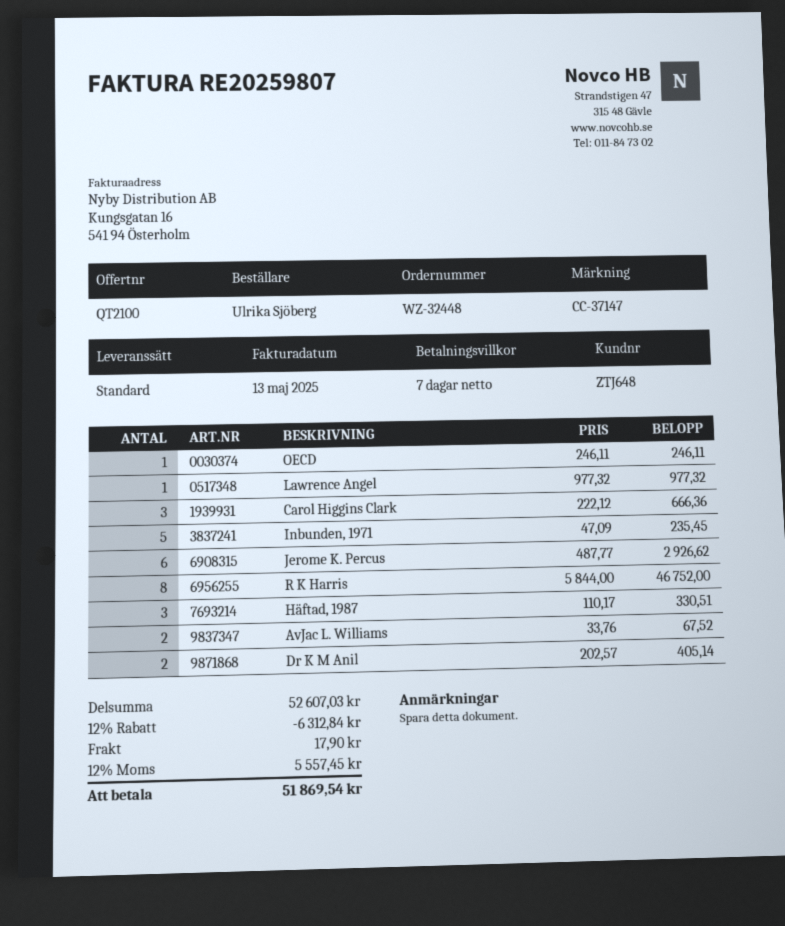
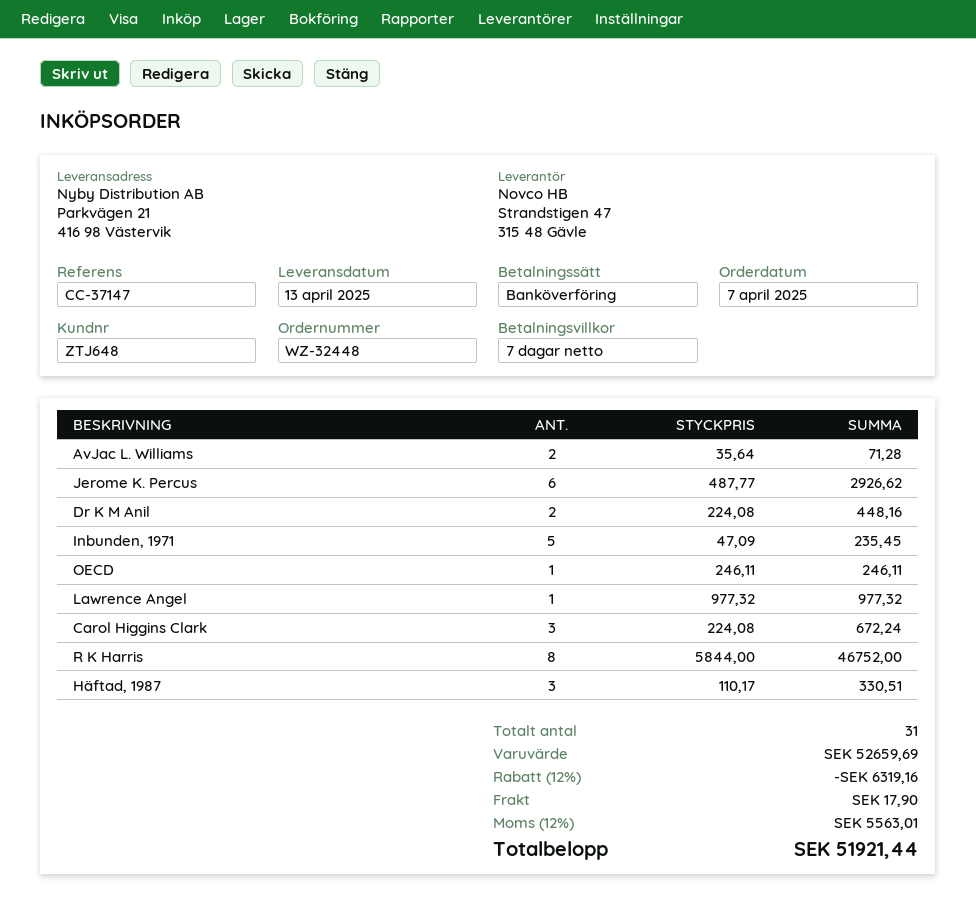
Carol Higgins Clark: 3 x 222.12 = 666.36 -> 3 x 224.08 = 672.24
AvJac L. Williams: 2 x 33.76 = 67.52 -> 2 x 35.64 = 71.28
Dr K M Anil: 2 x 202.57 = 405.14 -> 2 x 224.08 = 448.16
subtotal: 52607.03 -> 52659.69
discount: 12% = 6312.84 -> 12% = 6319.16
tax: 12% = 5557.45 -> 12% = 5563.01
total: 51869.54 -> 51921.44

